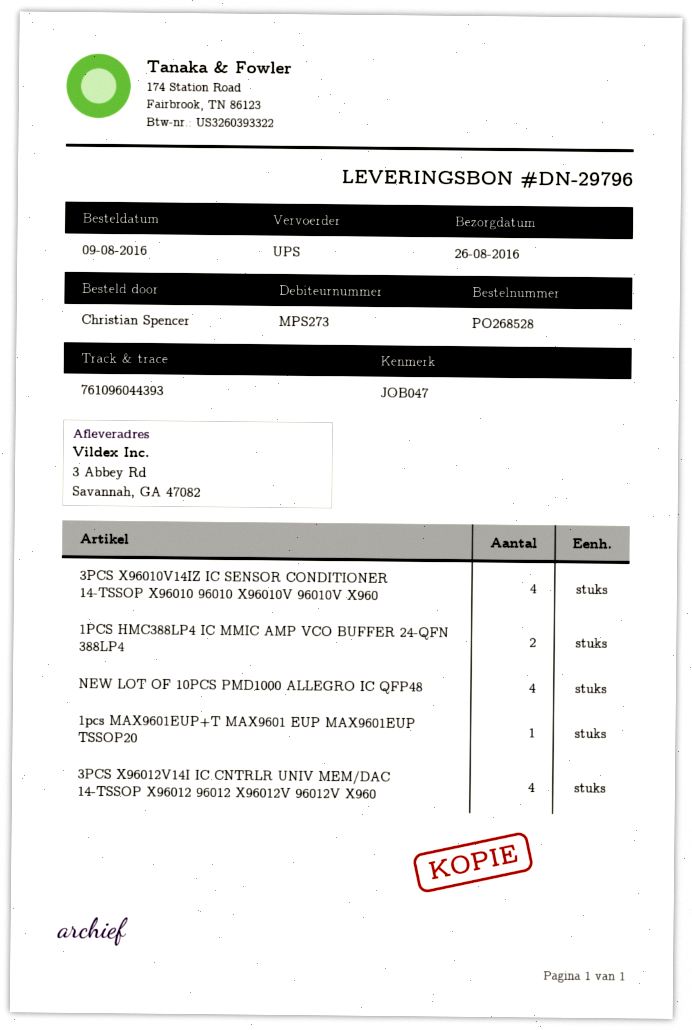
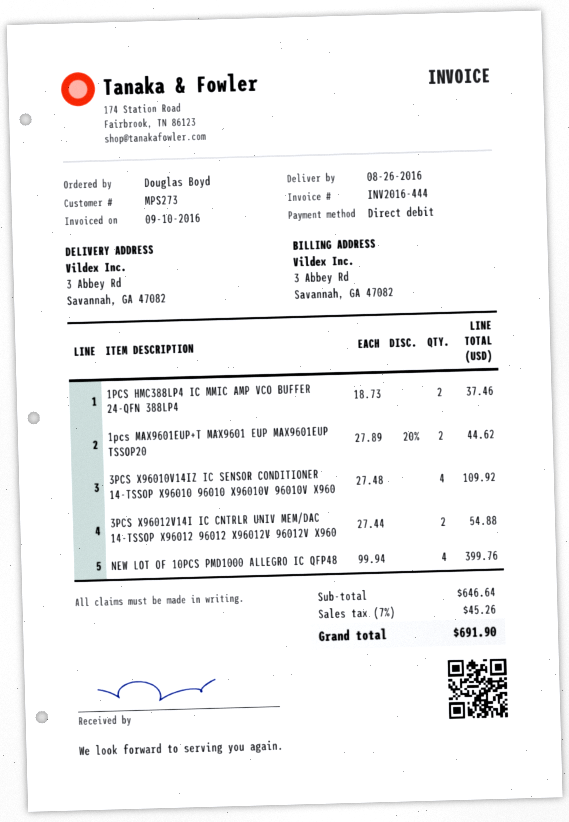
ordered by: Christian Spencer -> Douglas Boyd
1pcs MAX9601EUP+T MAX9601 EUP MAX9601EUP TSSOP20: 1 -> 2
3PCS X96012V14I IC CNTRLR UNIV MEM/DAC 14-TSSOP X96012 96012 X96012V 96012V X960: 4 -> 2

